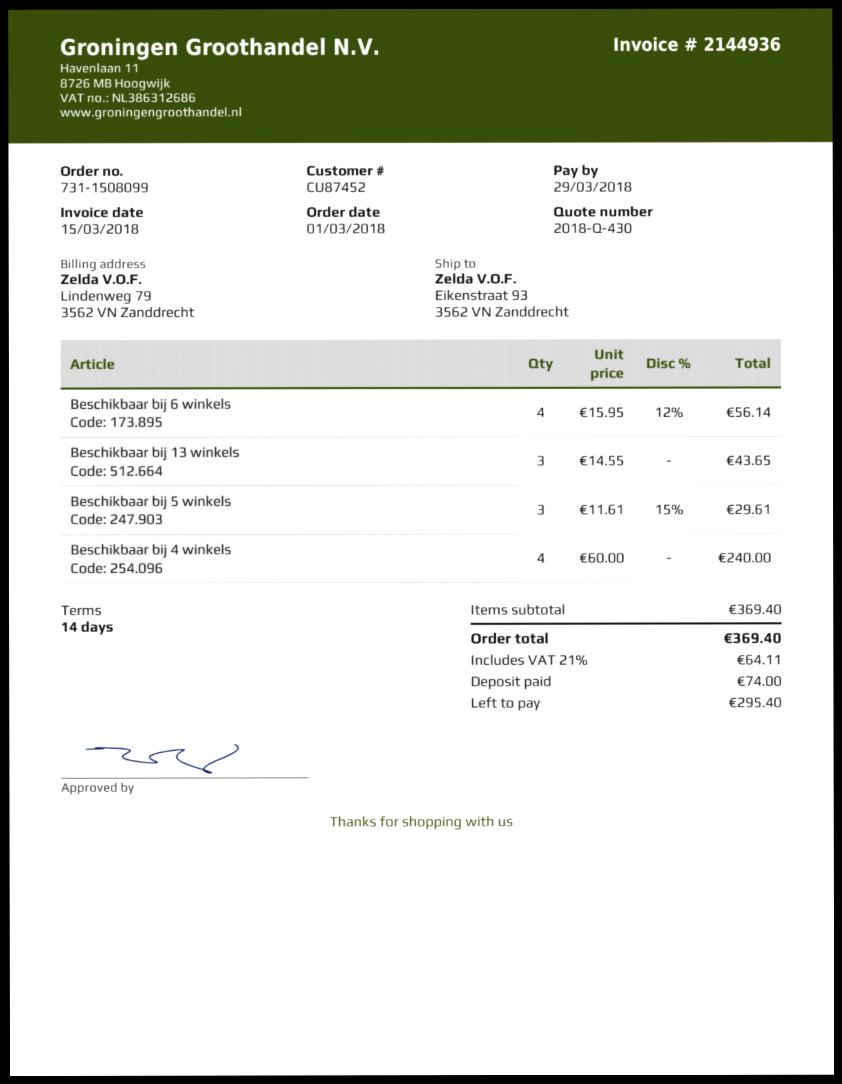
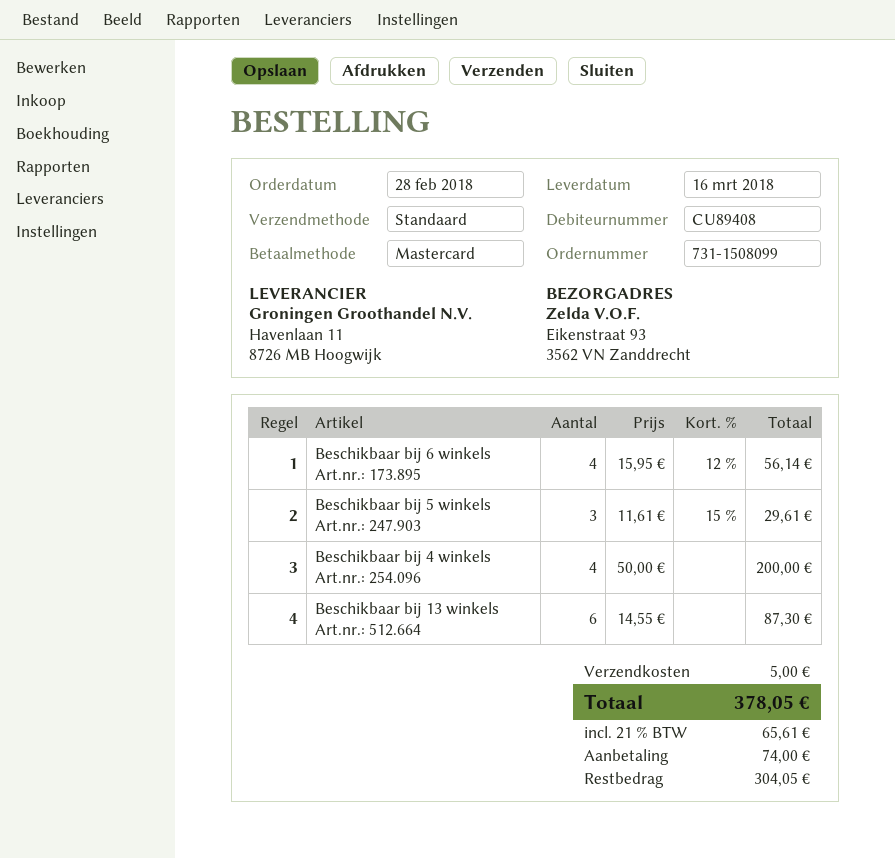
order date: 2018-03-01 -> 2018-02-28
customer number: CU87452 -> CU89408
Beschikbaar bij 13 winkels: 3 x 14.55 = 43.65 -> 6 x 14.55 = 87.30
Beschikbaar bij 4 winkels: 4 x 60.00 = 240.00 -> 4 x 50.00 = 200.00
shipping: none -> 5.00
tax: 21% = 64.11 -> 21% = 65.61
total: 369.40 -> 378.05
balance: 295.40 -> 304.05

